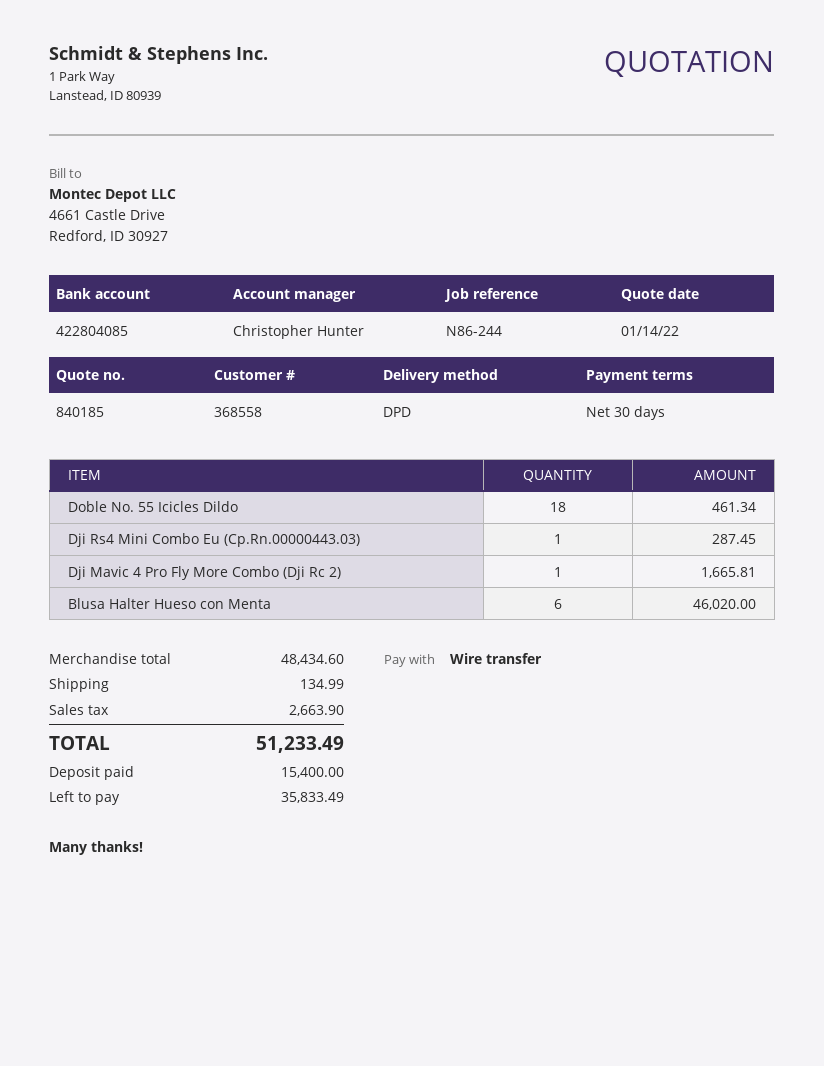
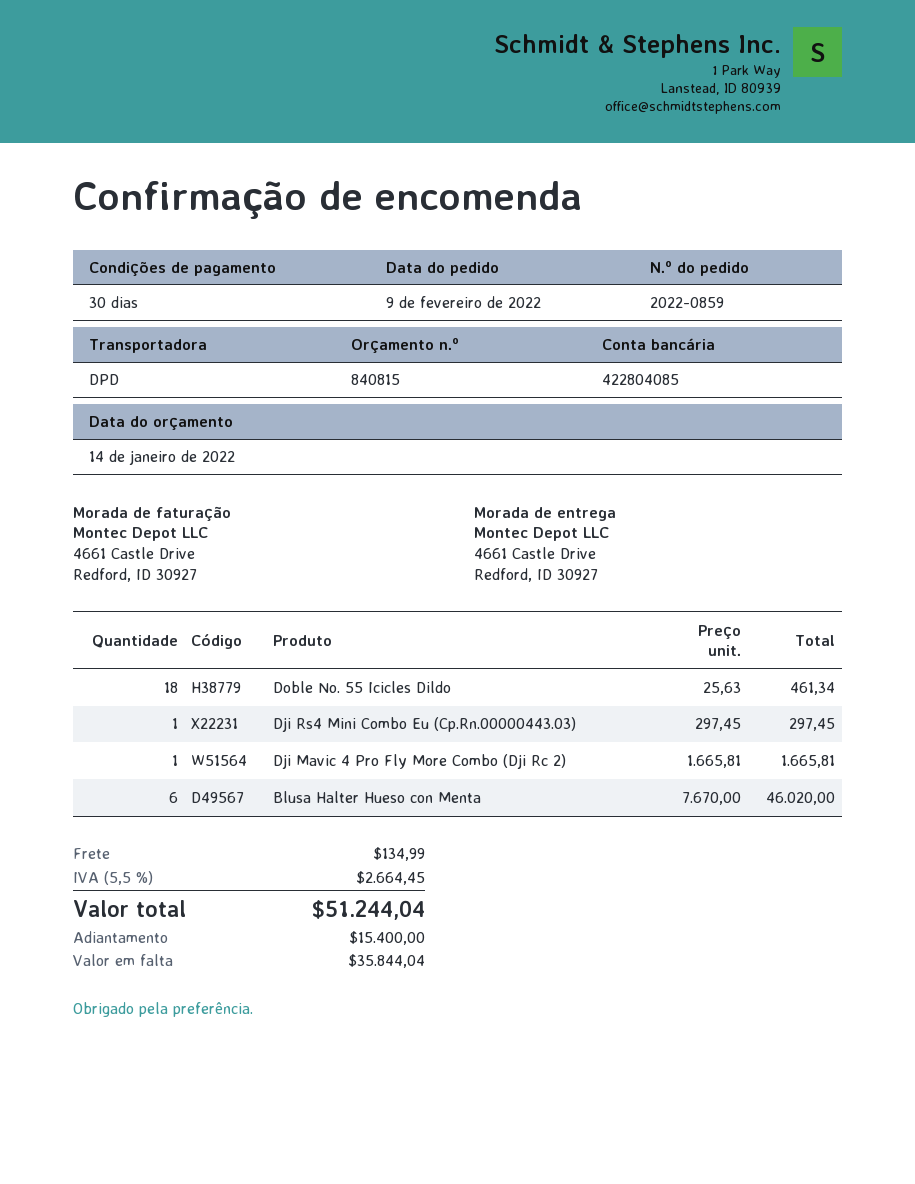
quote number: 840185 -> 840815
Dji Rs4 Mini Combo Eu (Cp.Rn.00000443.03): 1 for 287.45 -> 1 for 297.45
tax: 2663.90 -> 2664.45
total: 51233.49 -> 51244.04
balance: 35833.49 -> 35844.04

